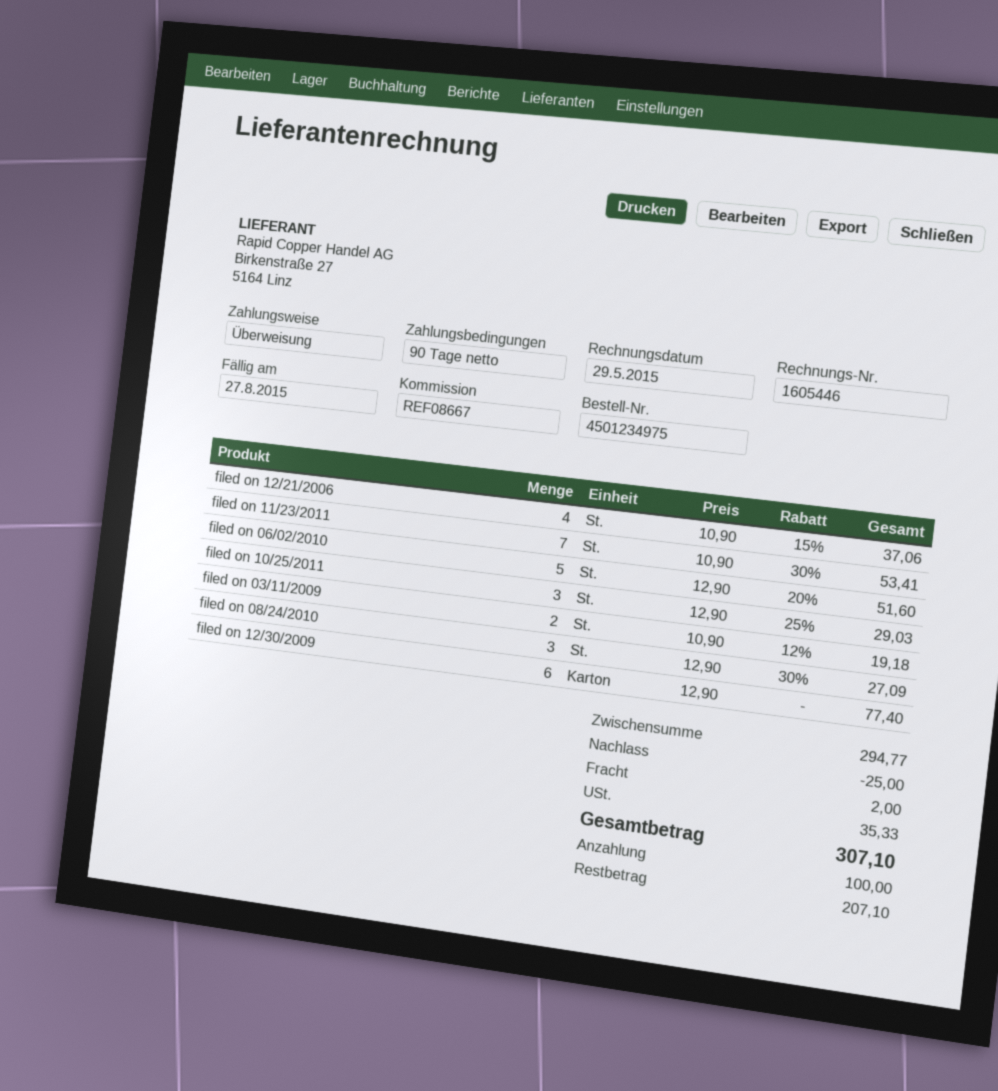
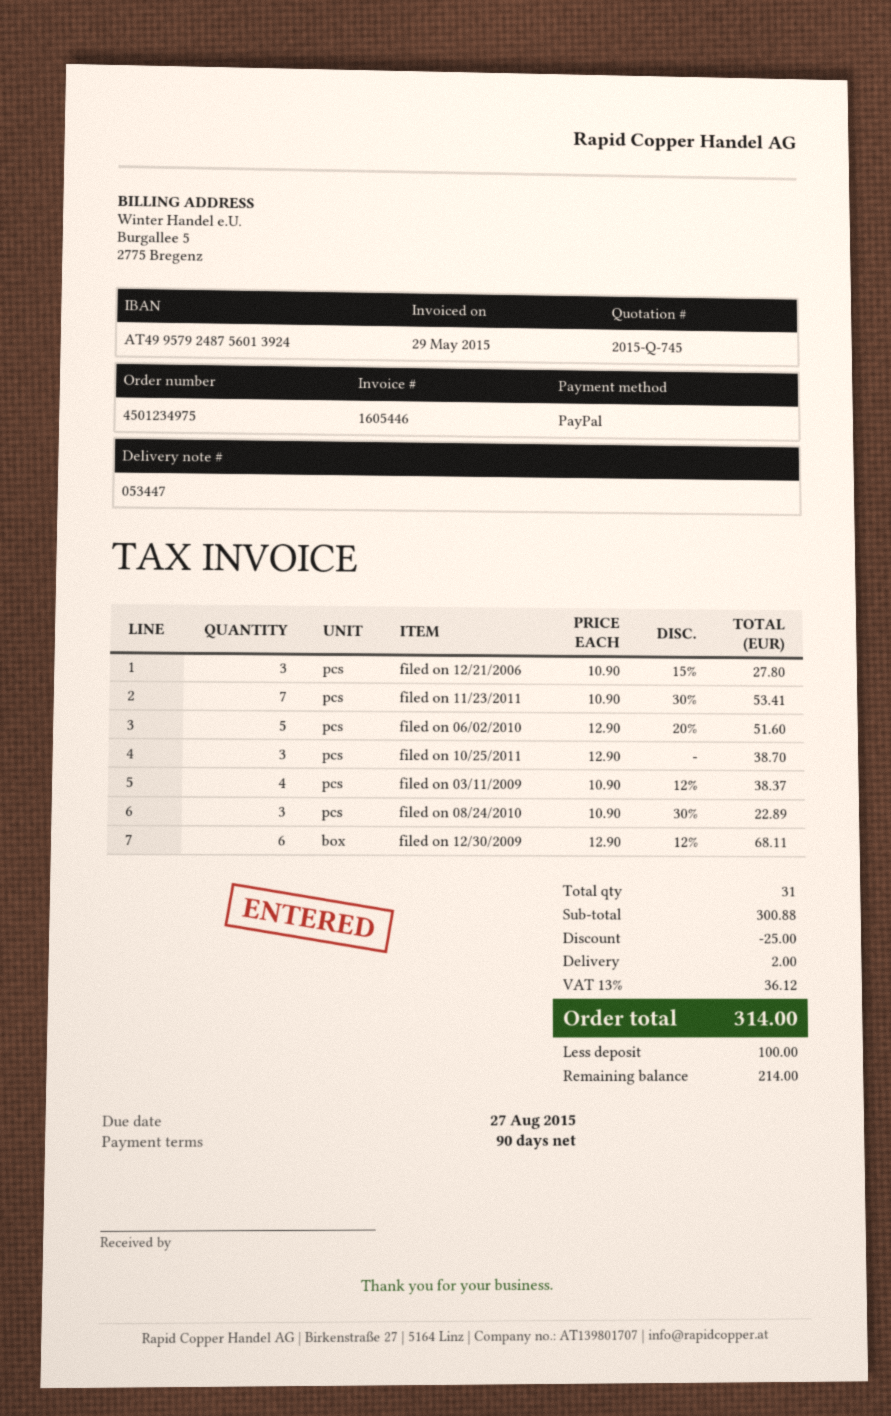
payment method: bank transfer -> PayPal
filed on 12/21/2006: 4 x 10.90 - 15% = 37.06 -> 3 x 10.90 - 15% = 27.80
filed on 10/25/2011: 3 x 12.90 - 25% = 29.03 -> 3 x 12.90 = 38.70
filed on 03/11/2009: 2 x 10.90 - 12% = 19.18 -> 4 x 10.90 - 12% = 38.37
filed on 08/24/2010: 3 x 12.90 - 30% = 27.09 -> 3 x 10.90 - 30% = 22.89
filed on 12/30/2009: 6 x 12.90 = 77.40 -> 6 x 12.90 - 12% = 68.11
subtotal: 294.77 -> 300.88
tax: 35.33 -> 36.12
total: 307.10 -> 314.00
balance: 207.10 -> 214.00

